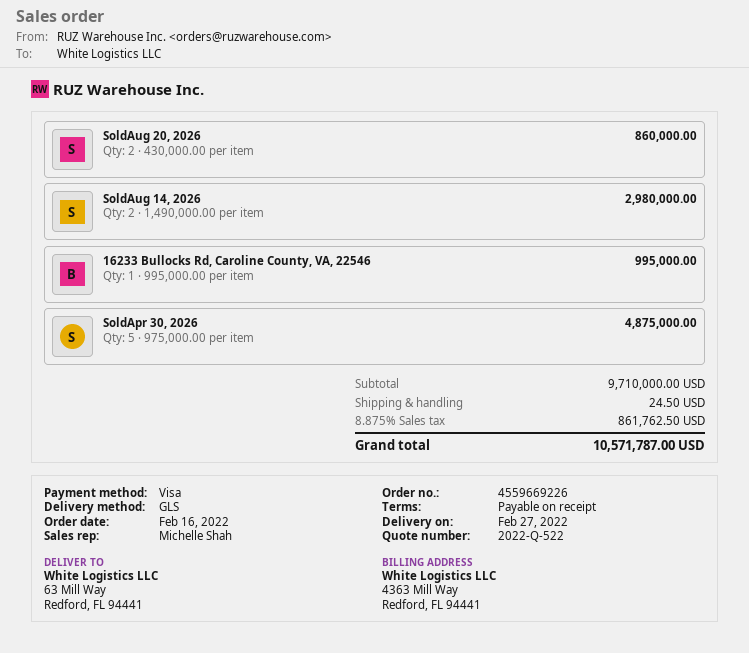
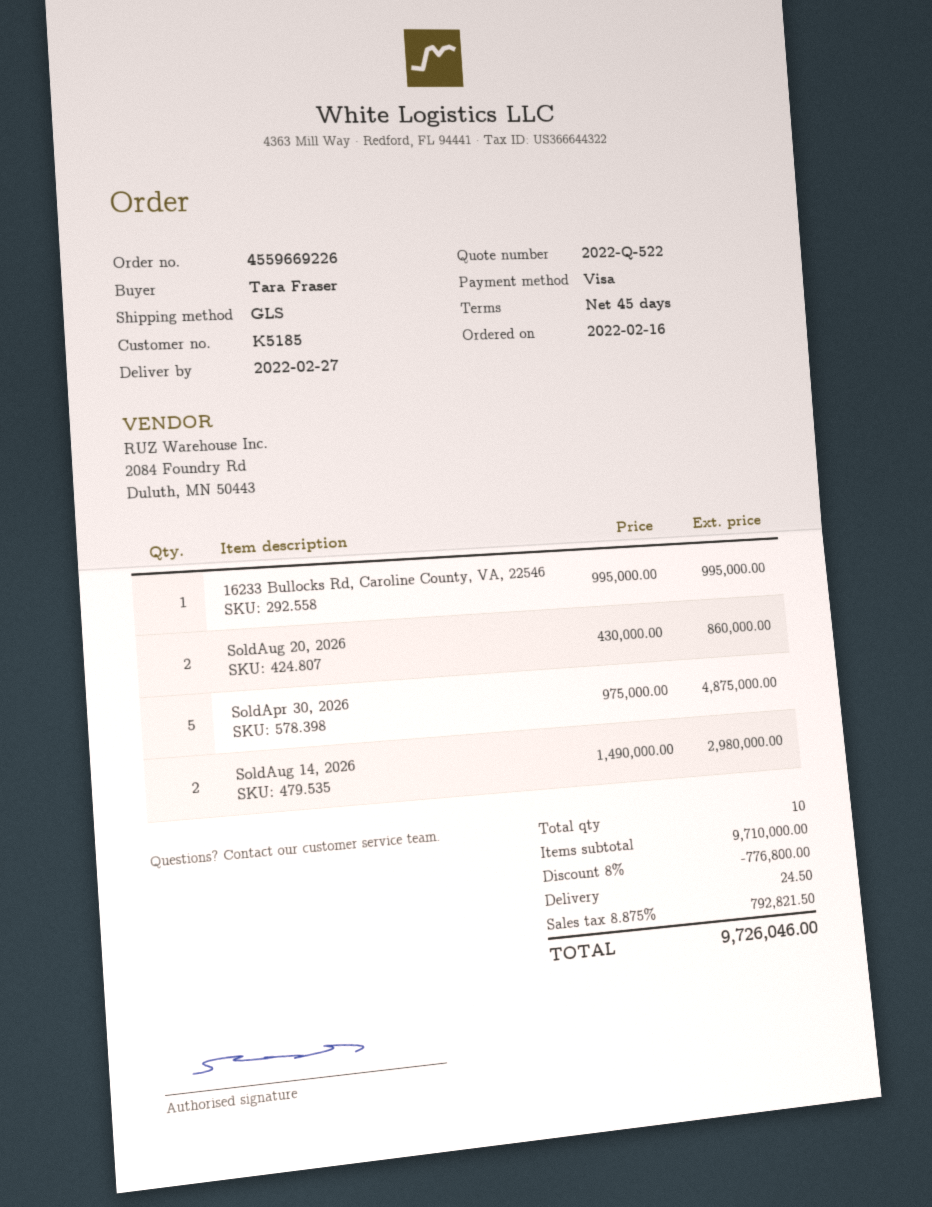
payment terms: on receipt -> 45 days
discount: none -> 8% = 776800.00
tax: 8.875% = 861762.50 -> 8.875% = 792821.50
total: 10571787.00 -> 9726046.00

